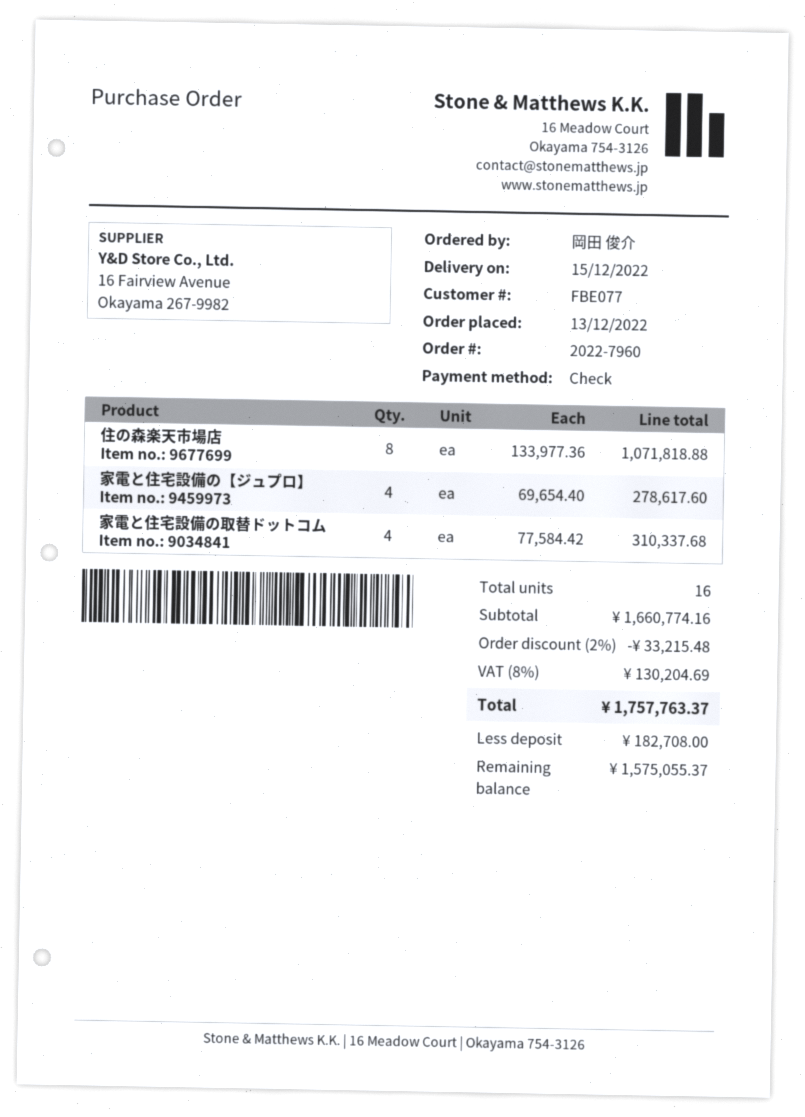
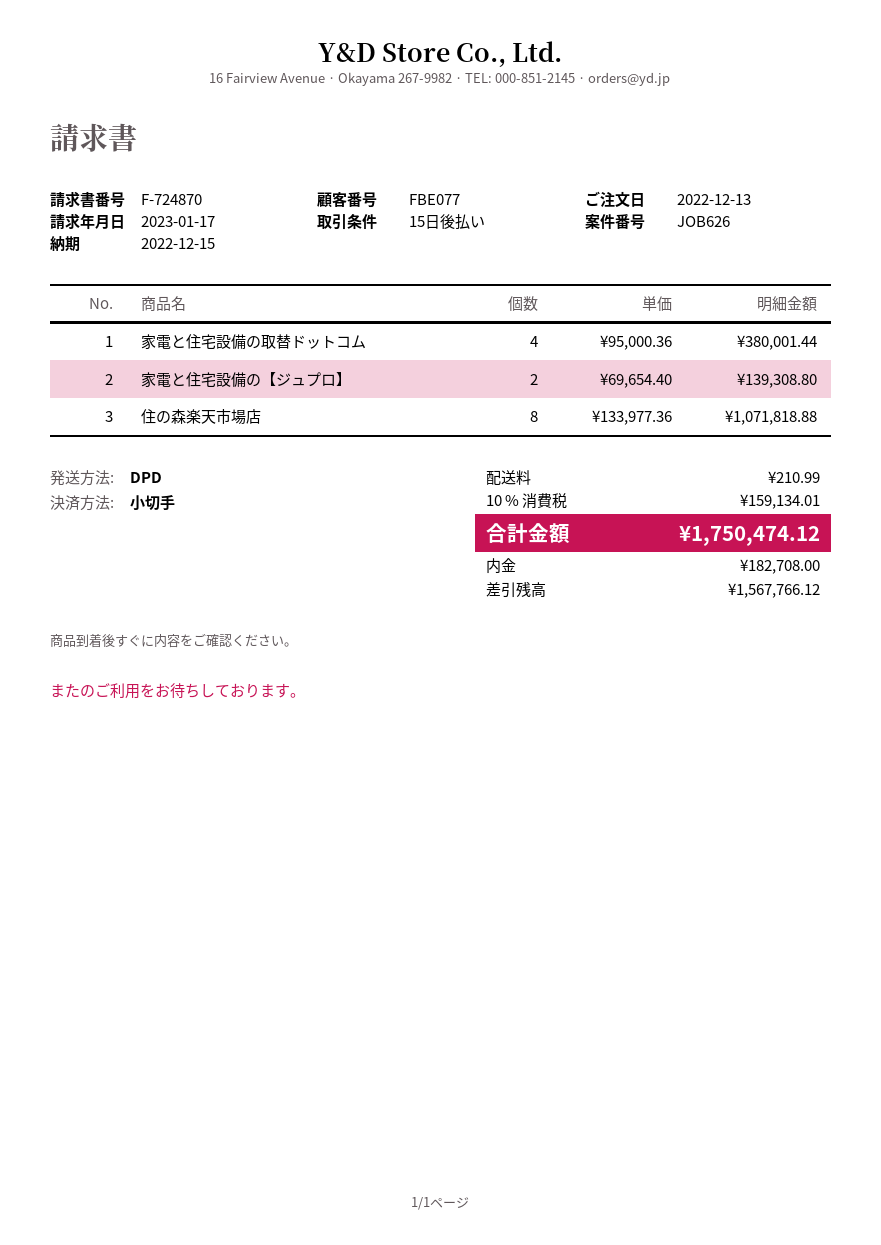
家電と住宅設備の【ジュプロ】: 4 x 69654.40 = 278617.60 -> 2 x 69654.40 = 139308.80
家電と住宅設備の取替ドットコム: 4 x 77584.42 = 310337.68 -> 4 x 95000.36 = 380001.44
discount: 2% = 33215.48 -> none
shipping: none -> 210.99
tax: 8% = 130204.69 -> 10% = 159134.01
total: 1757763.37 -> 1750474.12
balance: 1575055.37 -> 1567766.12

